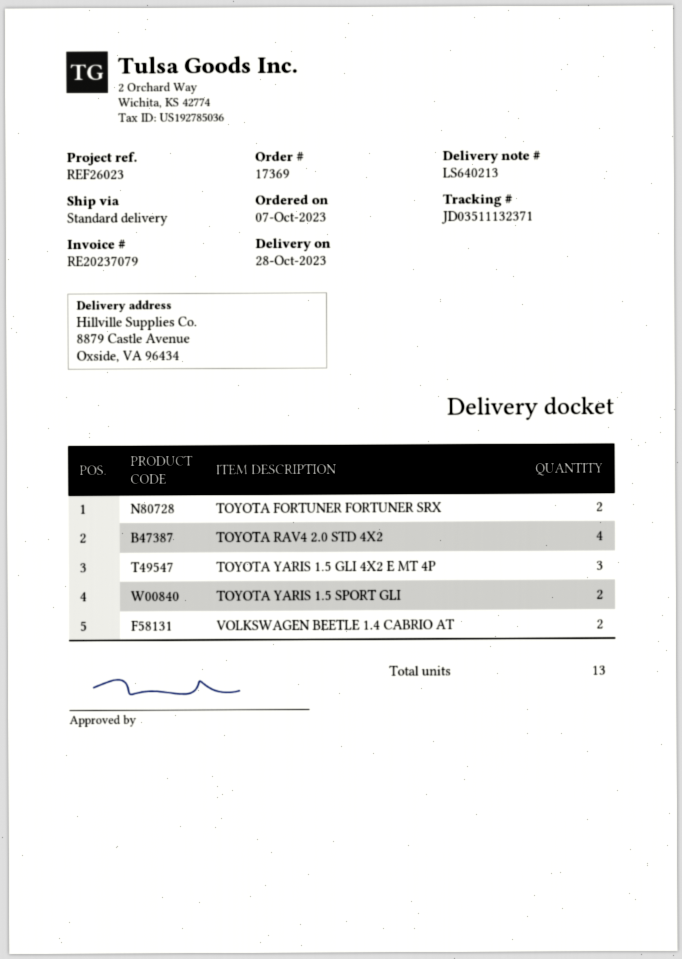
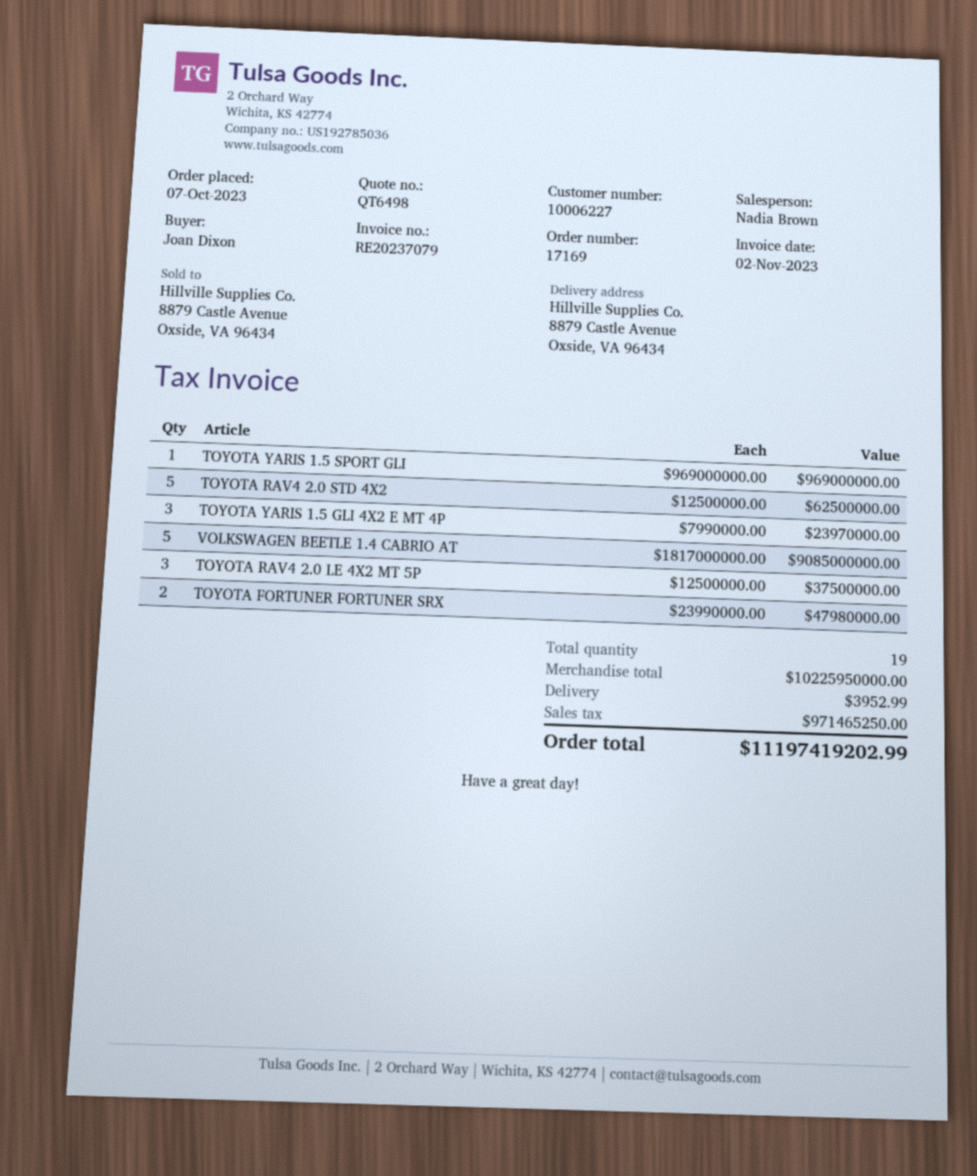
order number: 17369 -> 17169
TOYOTA RAV4 2.0 STD 4X2: 4 -> 5
TOYOTA YARIS 1.5 SPORT GLI: 2 -> 1
VOLKSWAGEN BEETLE 1.4 CABRIO AT: 2 -> 5
TOYOTA RAV4 2.0 LE 4X2 MT 5P: none -> 3
total quantity: 13 -> 19

